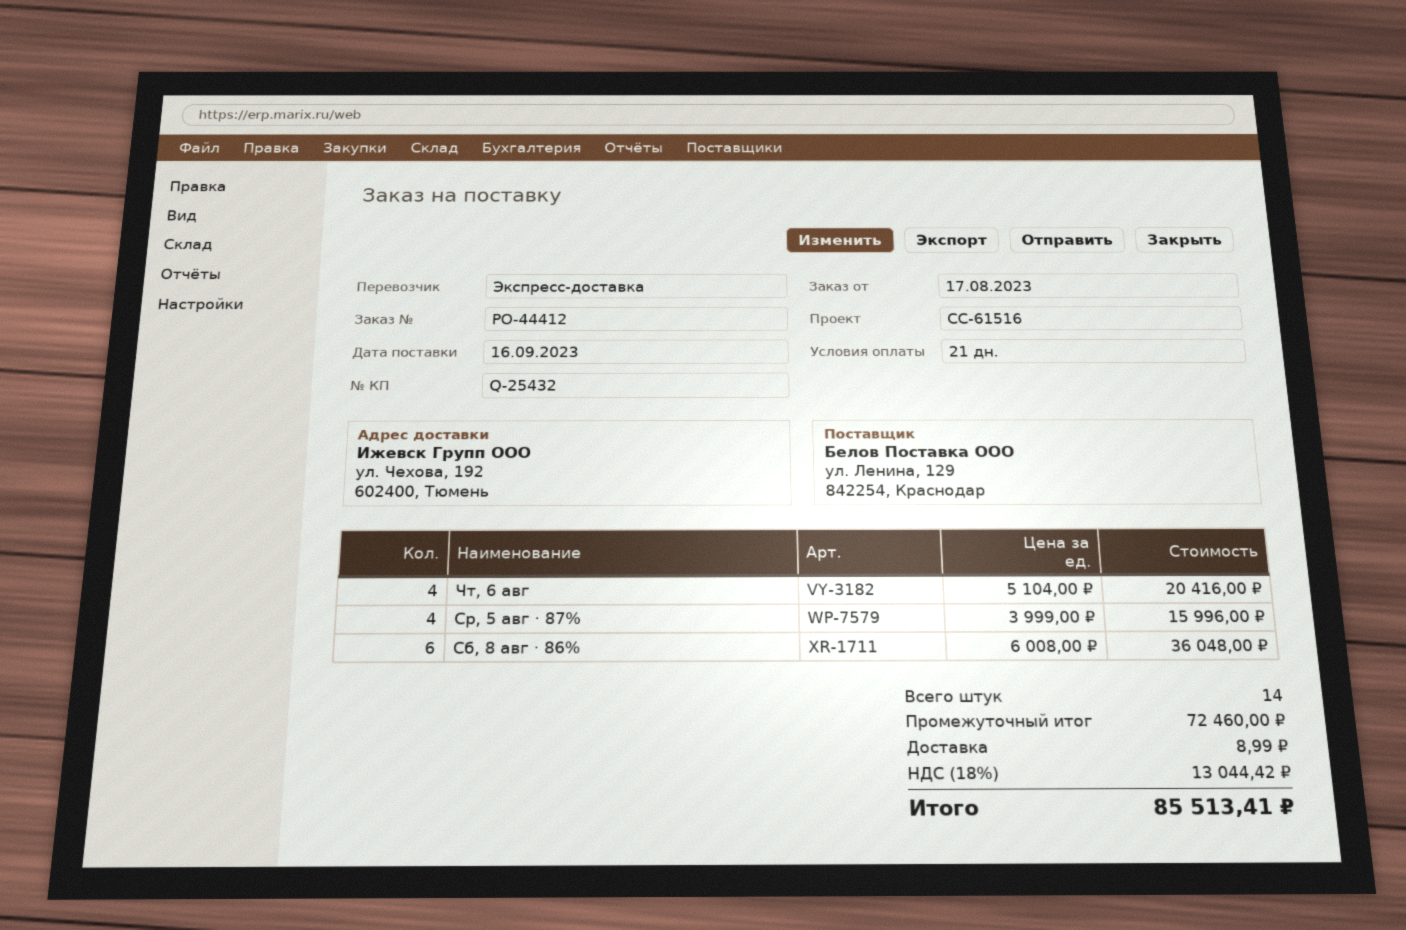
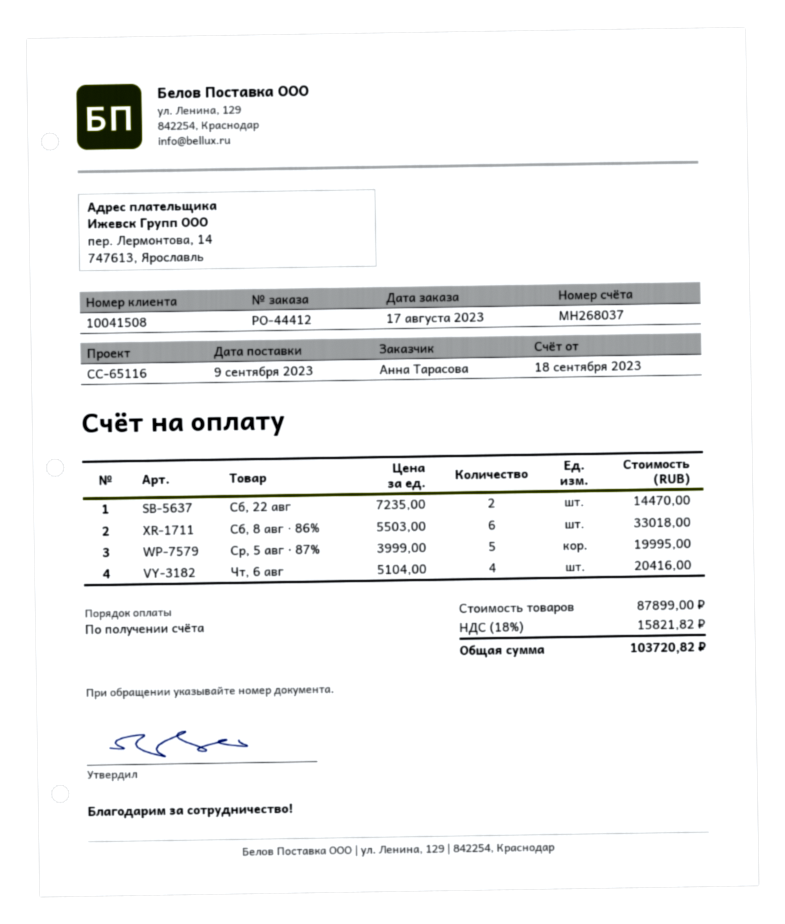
delivery date: 2023-09-16 -> 2023-09-09
payment terms: 21 days -> on receipt
reference: CC-61516 -> CC-65116
Ср, 5 авг · 87%: 4 x 3999.00 = 15996.00 -> 5 x 3999.00 = 19995.00
Сб, 8 авг · 86%: 6 x 6008.00 = 36048.00 -> 6 x 5503.00 = 33018.00
Сб, 22 авг: none -> 2 x 7235.00 = 14470.00
subtotal: 72460.00 -> 87899.00
shipping: 8.99 -> none
tax: 18% = 13044.42 -> 18% = 15821.82
total: 85513.41 -> 103720.82

